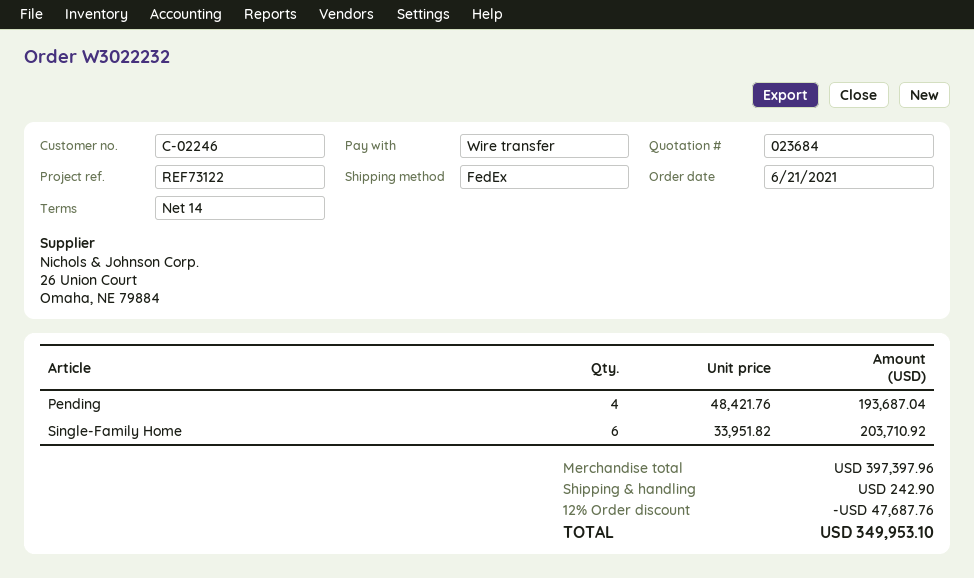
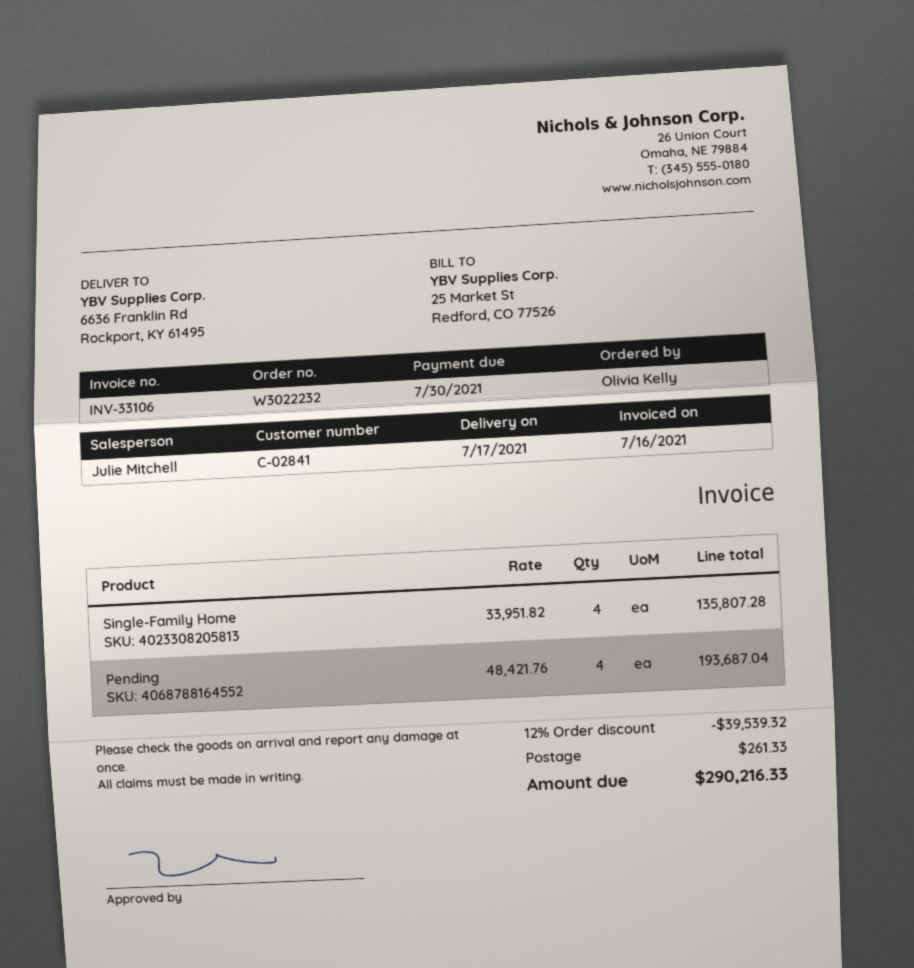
customer number: C-02246 -> C-02841
Single-Family Home: 6 x 33951.82 = 203710.92 -> 4 x 33951.82 = 135807.28
discount: 12% = 47687.76 -> 12% = 39539.32
shipping: 242.90 -> 261.33
total: 349953.10 -> 290216.33

